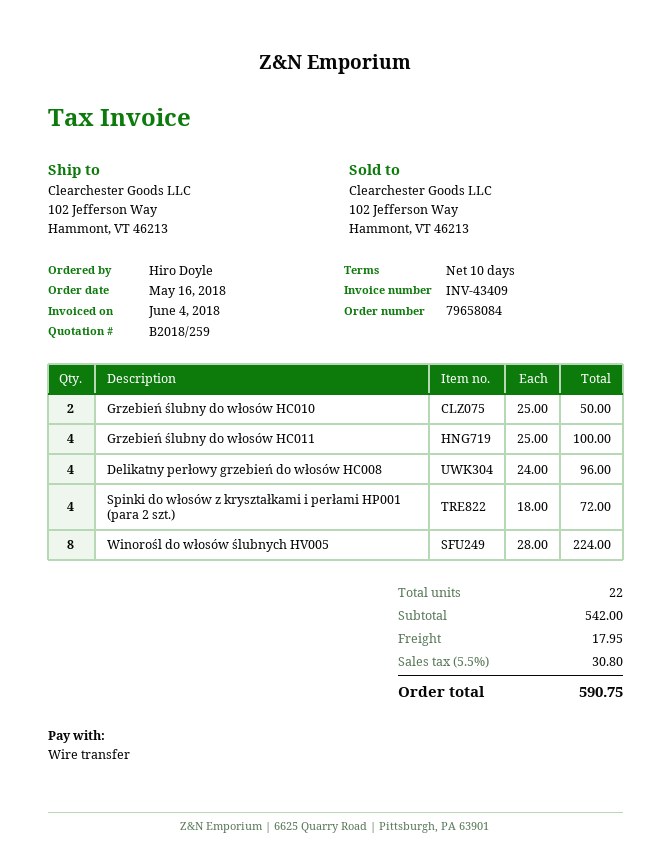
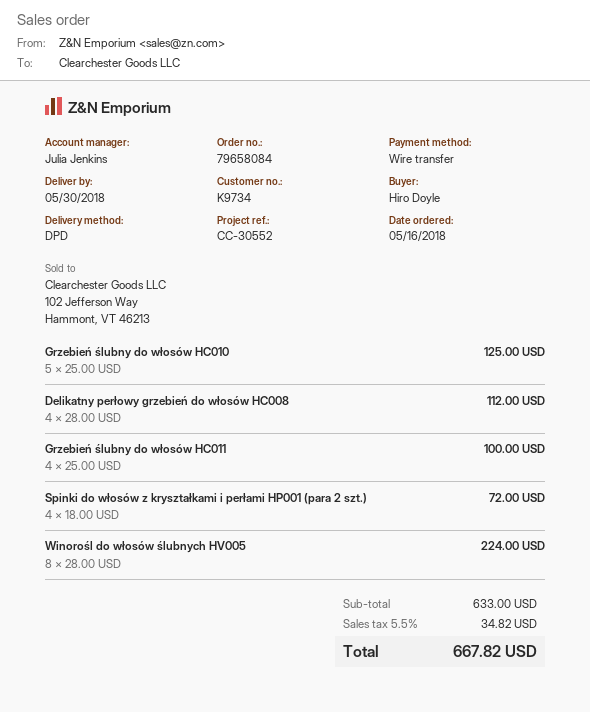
Grzebień ślubny do włosów HC010: 2 x 25.00 = 50.00 -> 5 x 25.00 = 125.00
Delikatny perłowy grzebień do włosów HC008: 4 x 24.00 = 96.00 -> 4 x 28.00 = 112.00
subtotal: 542.00 -> 633.00
shipping: 17.95 -> none
tax: 5.5% = 30.80 -> 5.5% = 34.82
total: 590.75 -> 667.82

